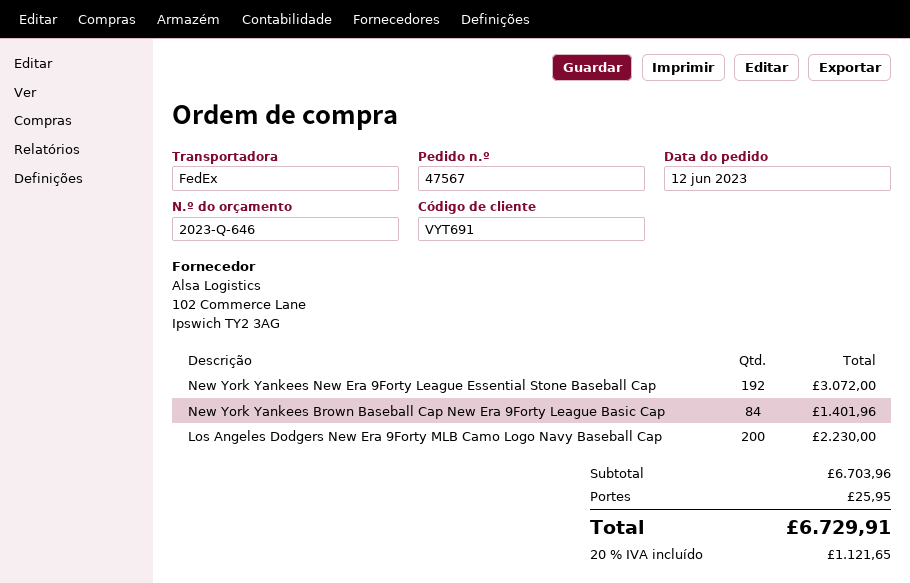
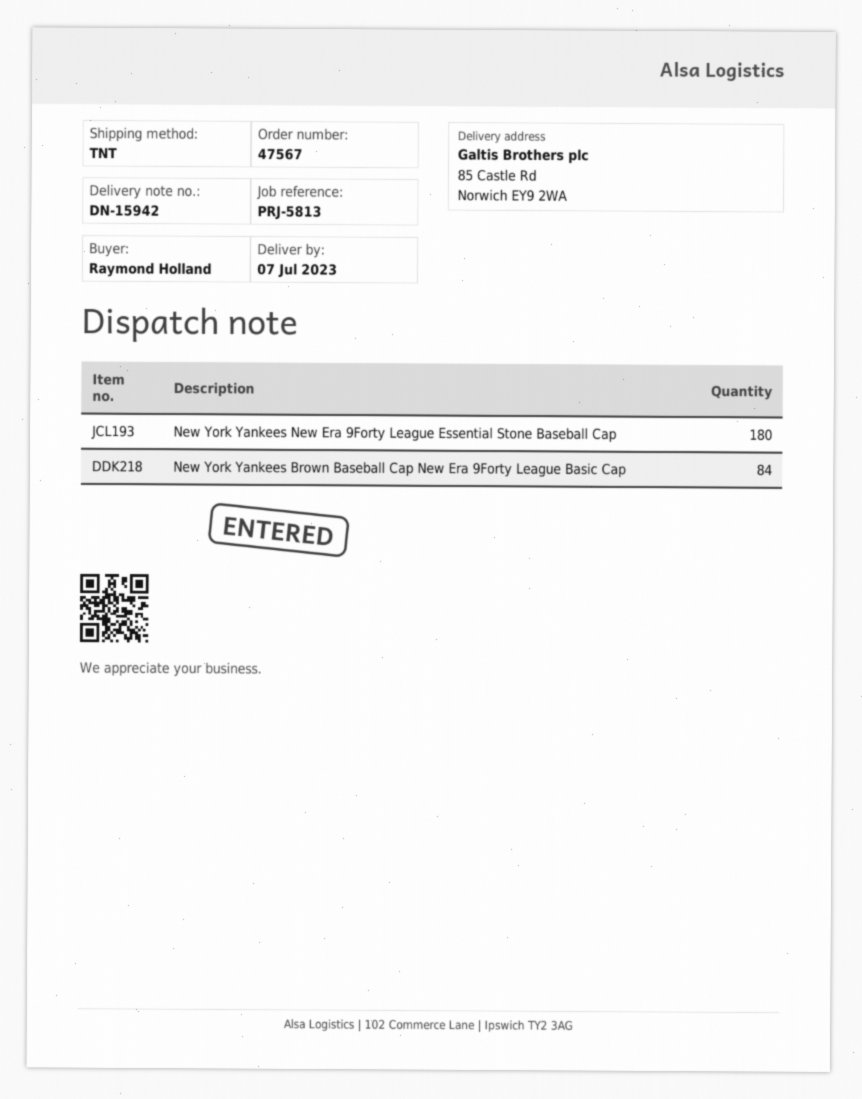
shipping method: FedEx -> TNT
New York Yankees New Era 9Forty League Essential Stone Baseball Cap: 192 -> 180
Los Angeles Dodgers New Era 9Forty MLB Camo Logo Navy Baseball Cap: 200 -> none

